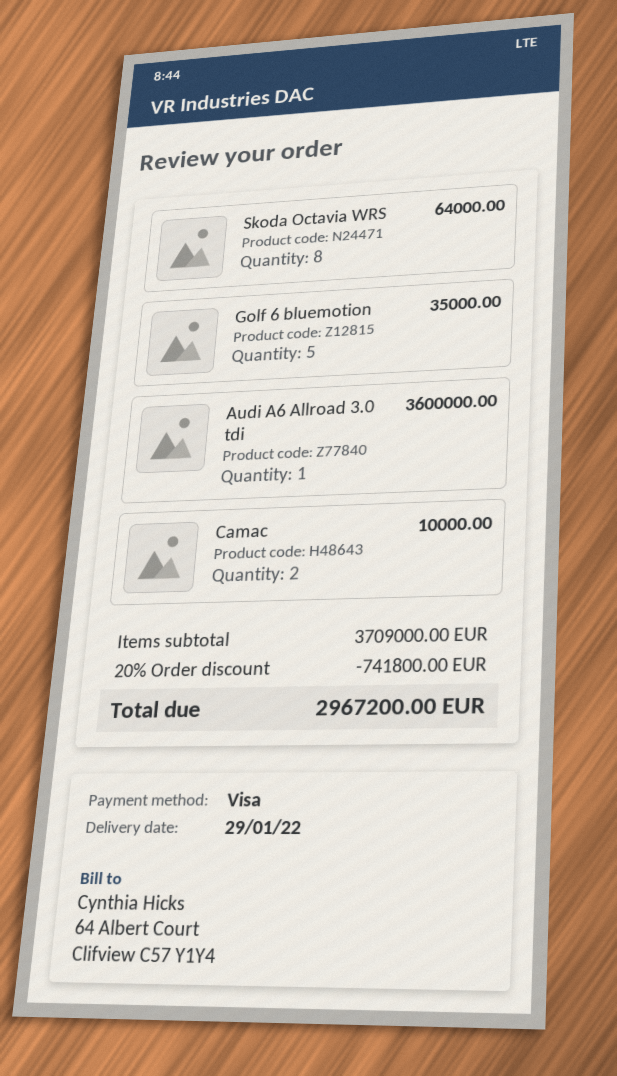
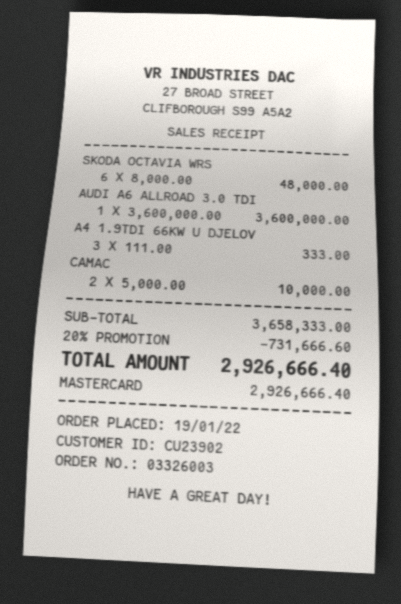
payment method: Visa -> Mastercard
Skoda Octavia WRS: 8 for 64000.00 -> 6 for 48000.00
Golf 6 bluemotion: 5 for 35000.00 -> none
A4 1.9TDI 66KW U DJELOV: none -> 3 for 333.00
subtotal: 3709000.00 -> 3658333.00
discount: 20% = 741800.00 -> 20% = 731666.60
total: 2967200.00 -> 2926666.40

